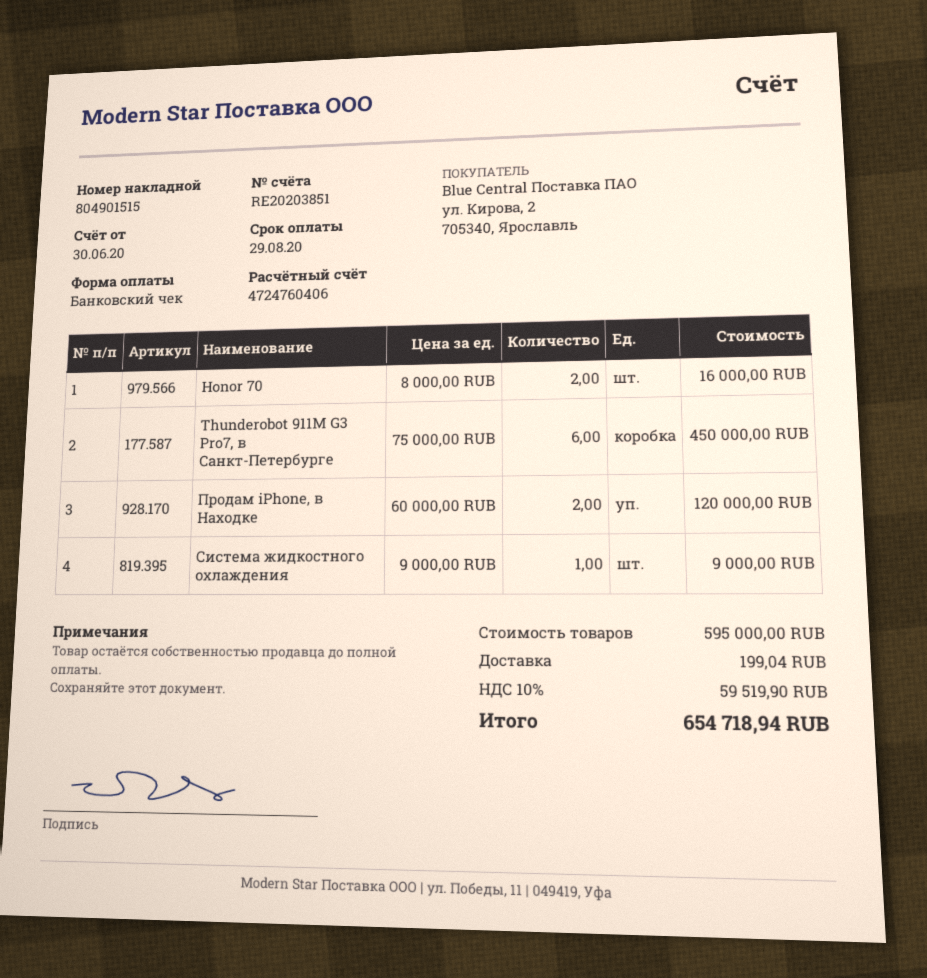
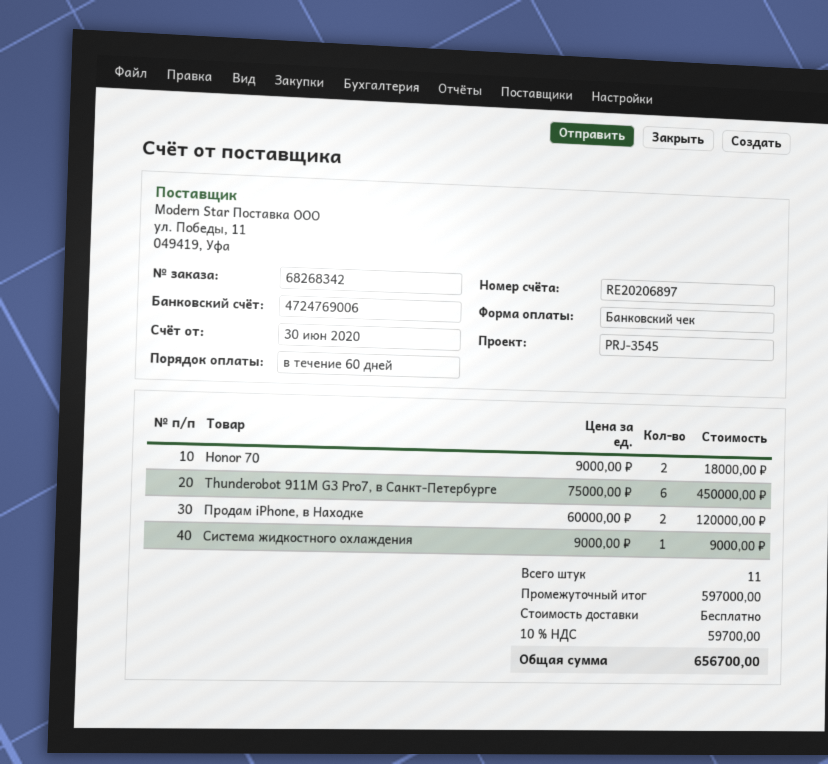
invoice number: RE20203851 -> RE20206897
bank account: 4724760406 -> 4724769006
Honor 70: 2 x 8000.00 = 16000.00 -> 2 x 9000.00 = 18000.00
subtotal: 595000.00 -> 597000.00
shipping: 199.04 -> 0.00
tax: 10% = 59519.90 -> 10% = 59700.00
total: 654718.94 -> 656700.00

